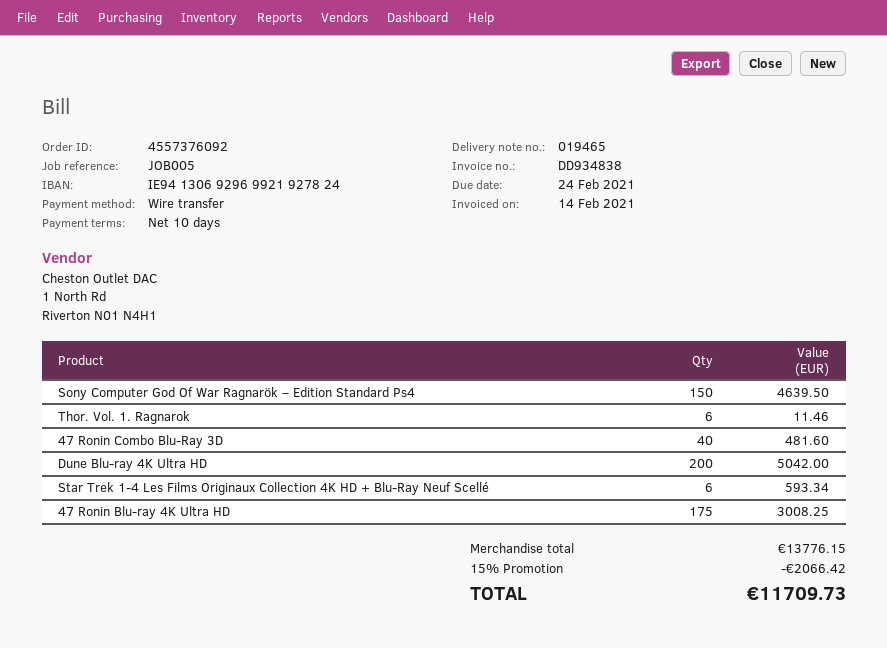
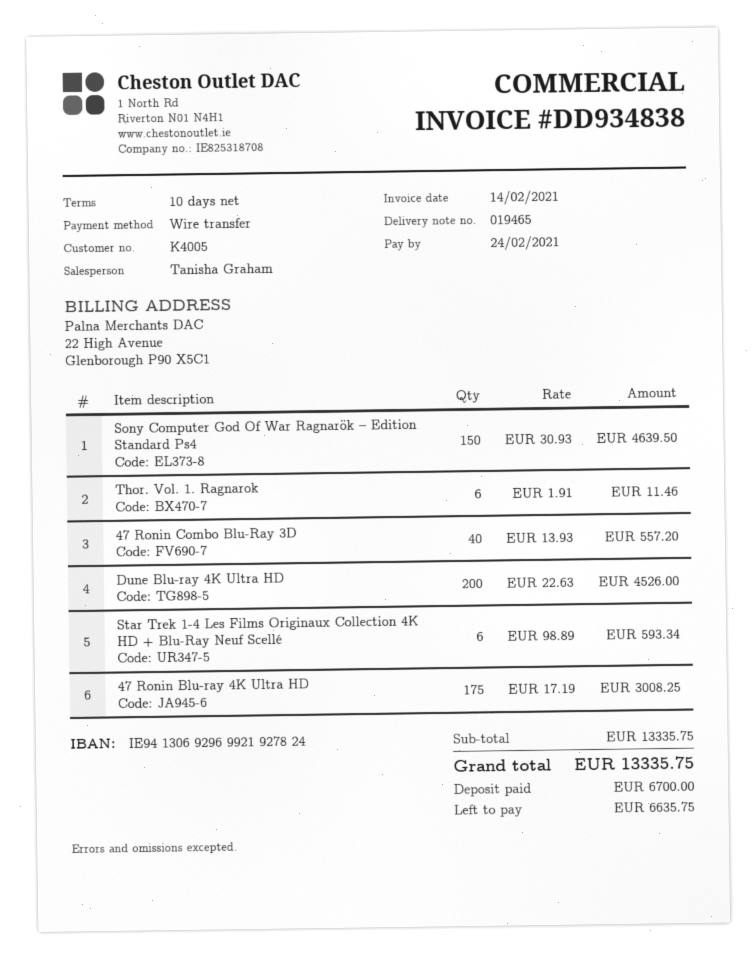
47 Ronin Combo Blu-Ray 3D: 40 for 481.60 -> 40 for 557.20
Dune Blu-ray 4K Ultra HD: 200 for 5042.00 -> 200 for 4526.00
subtotal: 13776.15 -> 13335.75
discount: 15% = 2066.42 -> none
total: 11709.73 -> 13335.75

